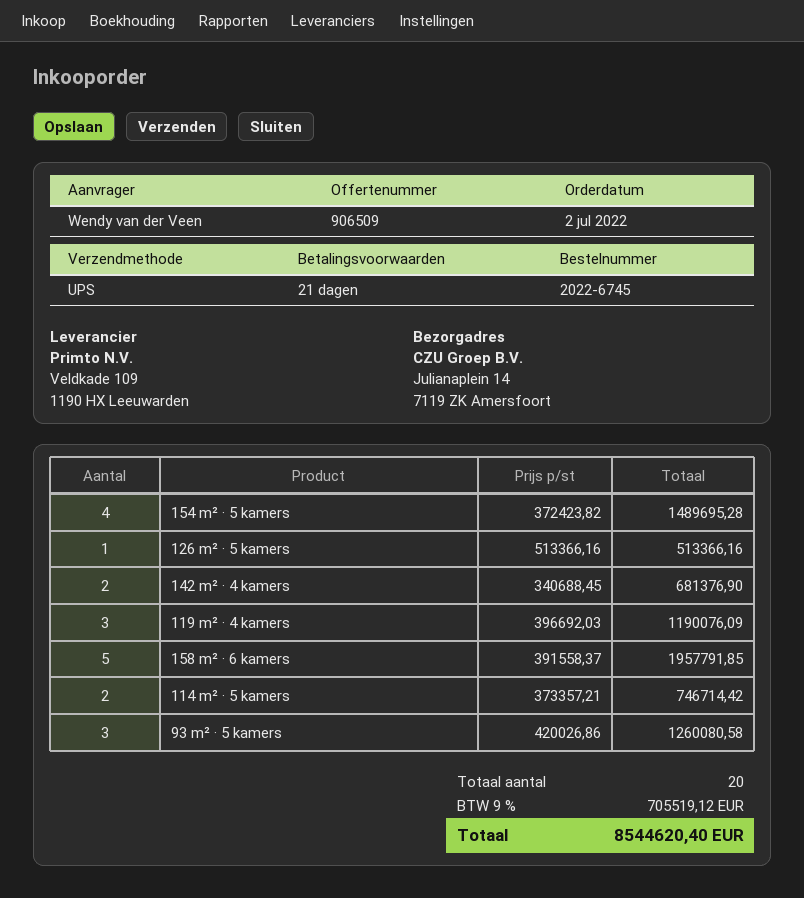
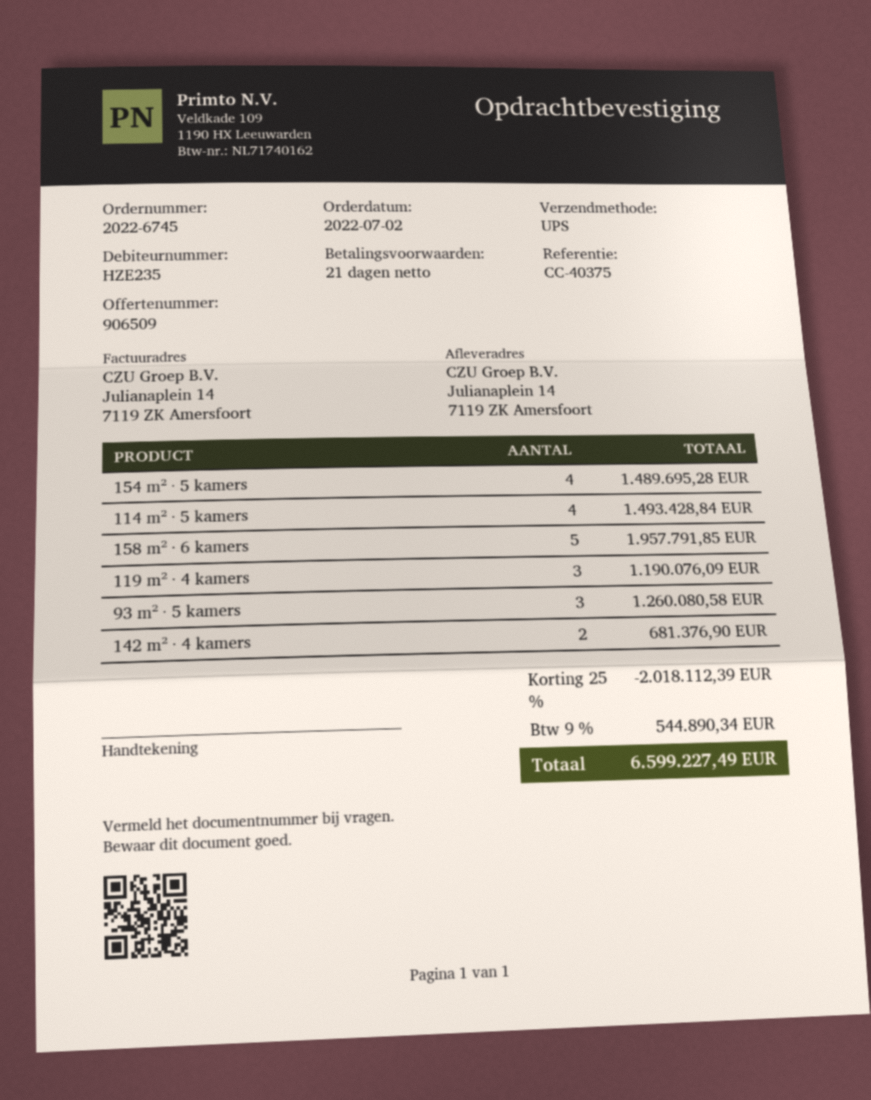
126 m² · 5 kamers: 1 for 513366.16 -> none
114 m² · 5 kamers: 2 for 746714.42 -> 4 for 1493428.84
discount: none -> 25% = 2018112.39
tax: 9% = 705519.12 -> 9% = 544890.34
total: 8544620.40 -> 6599227.49

